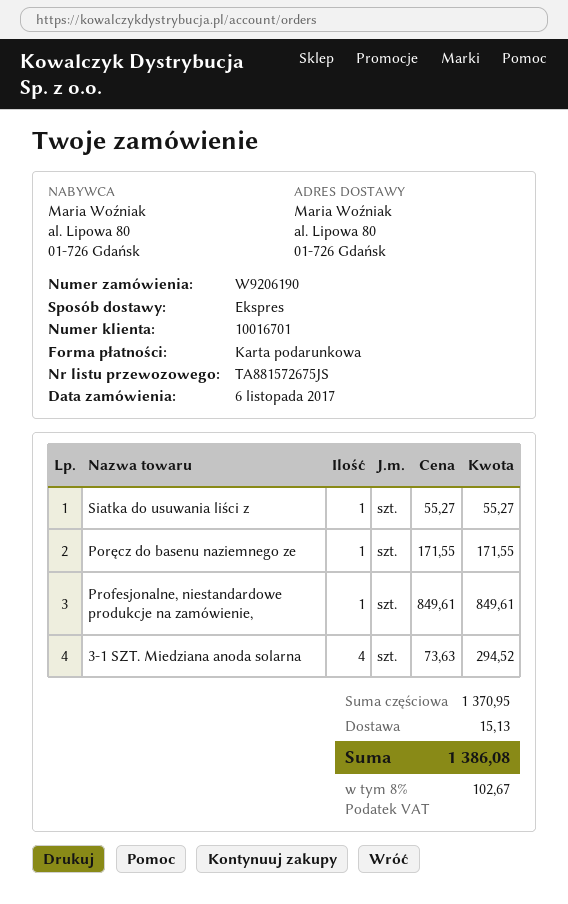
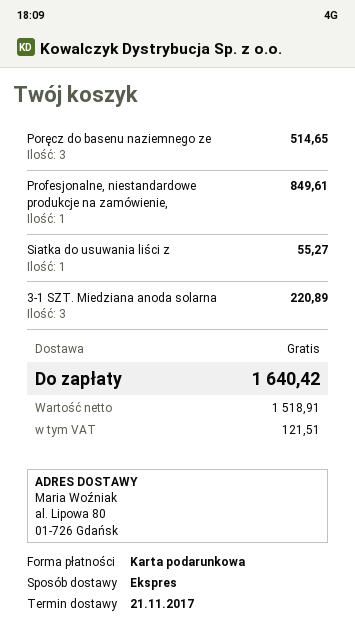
Poręcz do basenu naziemnego ze: 1 for 171.55 -> 3 for 514.65
3-1 SZT. Miedziana anoda solarna: 4 for 294.52 -> 3 for 220.89
shipping: 15.13 -> 0.00
tax: 102.67 -> 121.51
total: 1386.08 -> 1640.42

